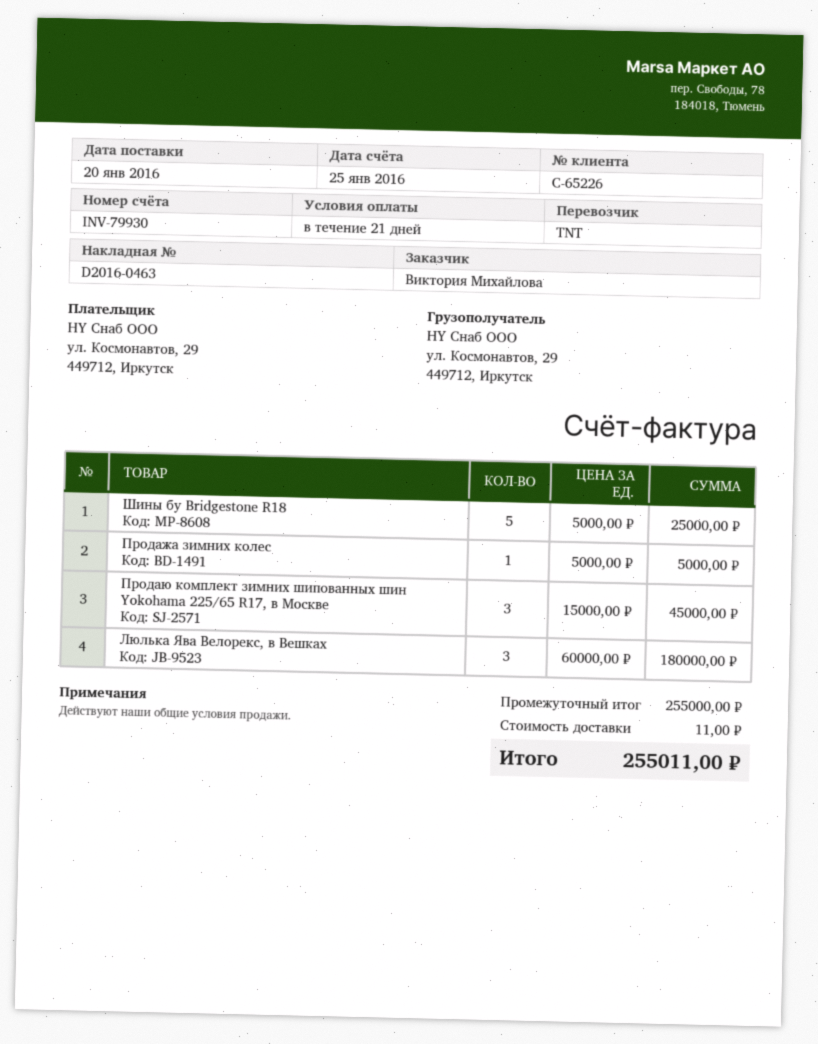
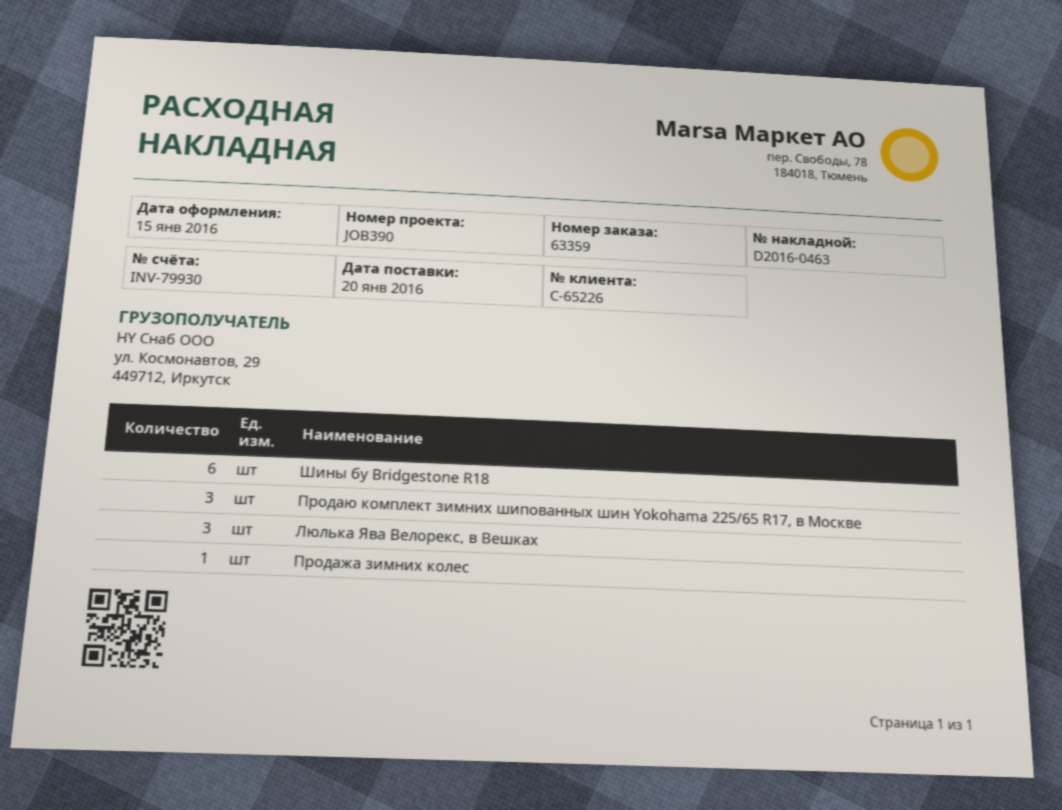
Шины бу Bridgestone R18: 5 -> 6

